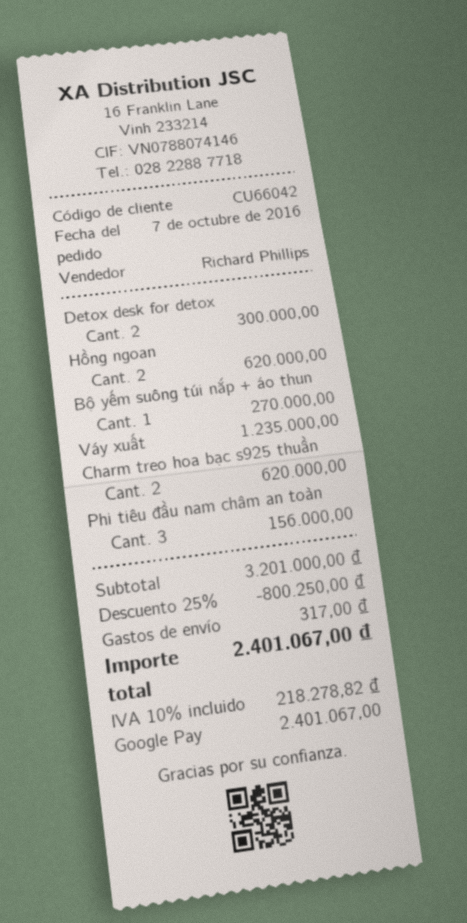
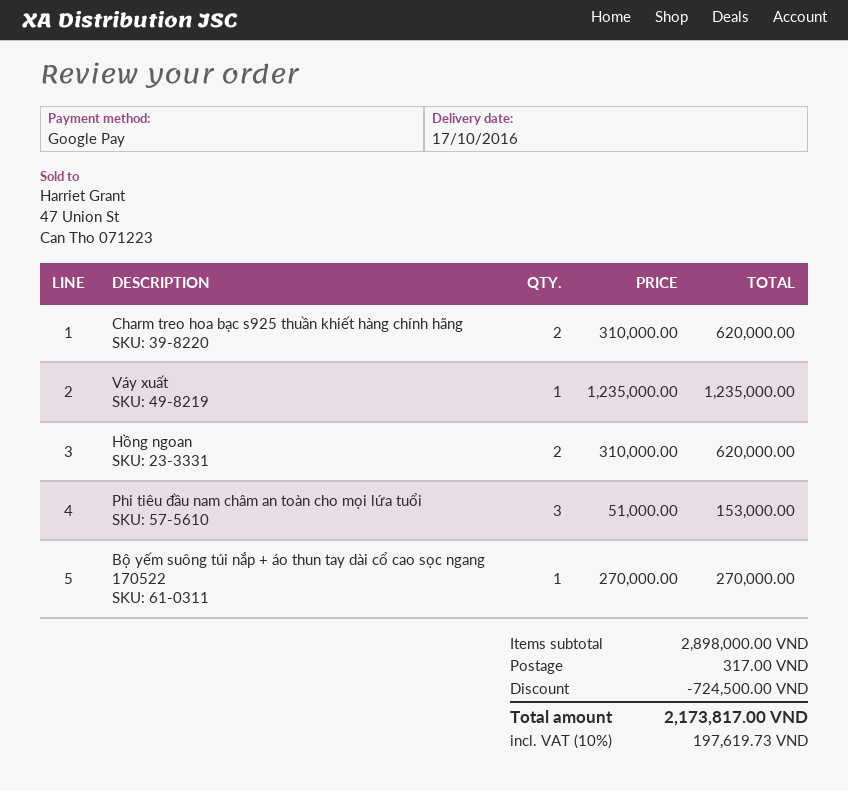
Detox desk for detox: 2 for 300000.00 -> none
Phi tiêu đầu nam châm an toàn: 3 for 156000.00 -> 3 for 153000.00
subtotal: 3201000.00 -> 2898000.00
discount: 800250.00 -> 724500.00
tax: 10% = 218278.82 -> 10% = 197619.73
total: 2401067.00 -> 2173817.00

